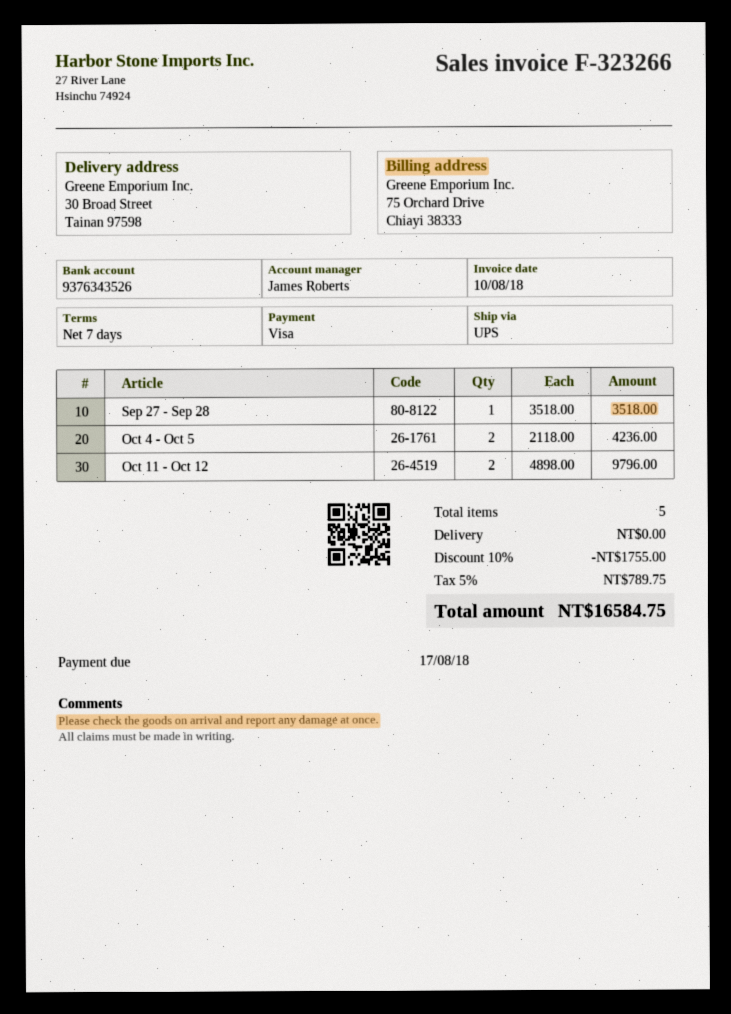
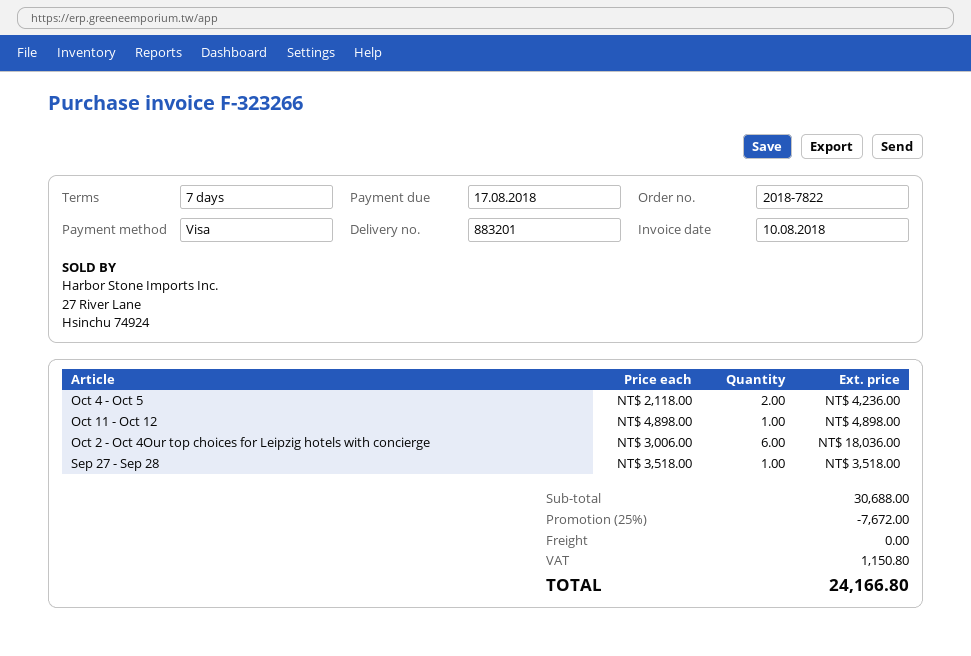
Oct 11 - Oct 12: 2 x 4898.00 = 9796.00 -> 1 x 4898.00 = 4898.00
Oct 2 - Oct 4Our top choices for Leipzig hotels with concierge: none -> 6 x 3006.00 = 18036.00
discount: 10% = 1755.00 -> 25% = 7672.00
tax: 789.75 -> 1150.80
total: 16584.75 -> 24166.80

